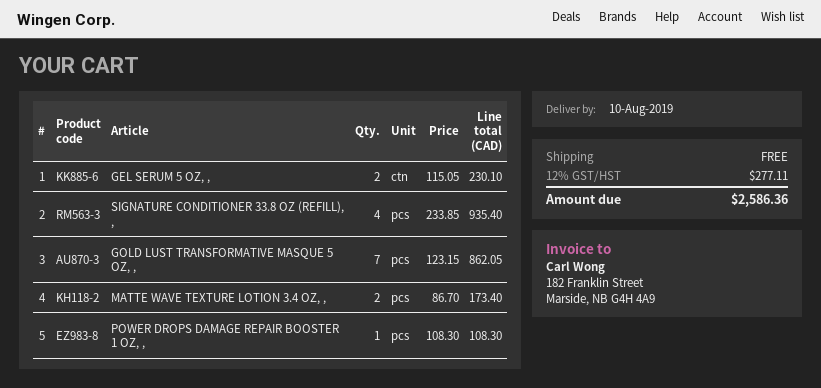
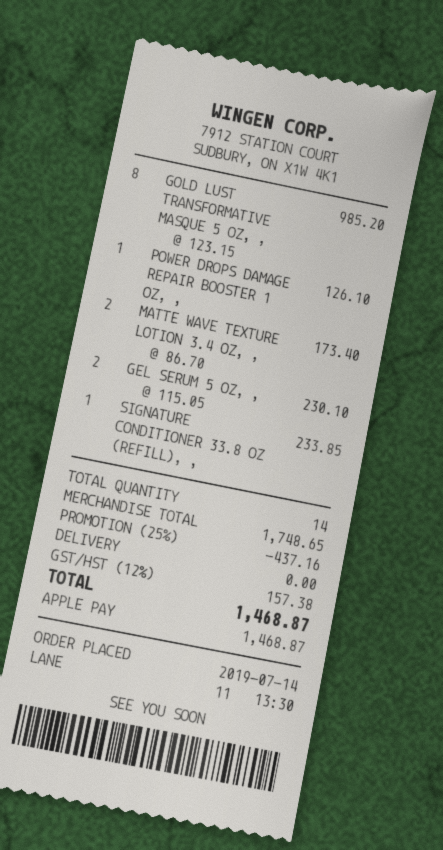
SIGNATURE CONDITIONER 33.8 OZ (REFILL), ,: 4 x 233.85 = 935.40 -> 1 x 233.85 = 233.85
GOLD LUST TRANSFORMATIVE MASQUE 5 OZ, ,: 7 x 123.15 = 862.05 -> 8 x 123.15 = 985.20
POWER DROPS DAMAGE REPAIR BOOSTER 1 OZ, ,: 1 x 108.30 = 108.30 -> 1 x 126.10 = 126.10
discount: none -> 25% = 437.16
tax: 12% = 277.11 -> 12% = 157.38
total: 2586.36 -> 1468.87

